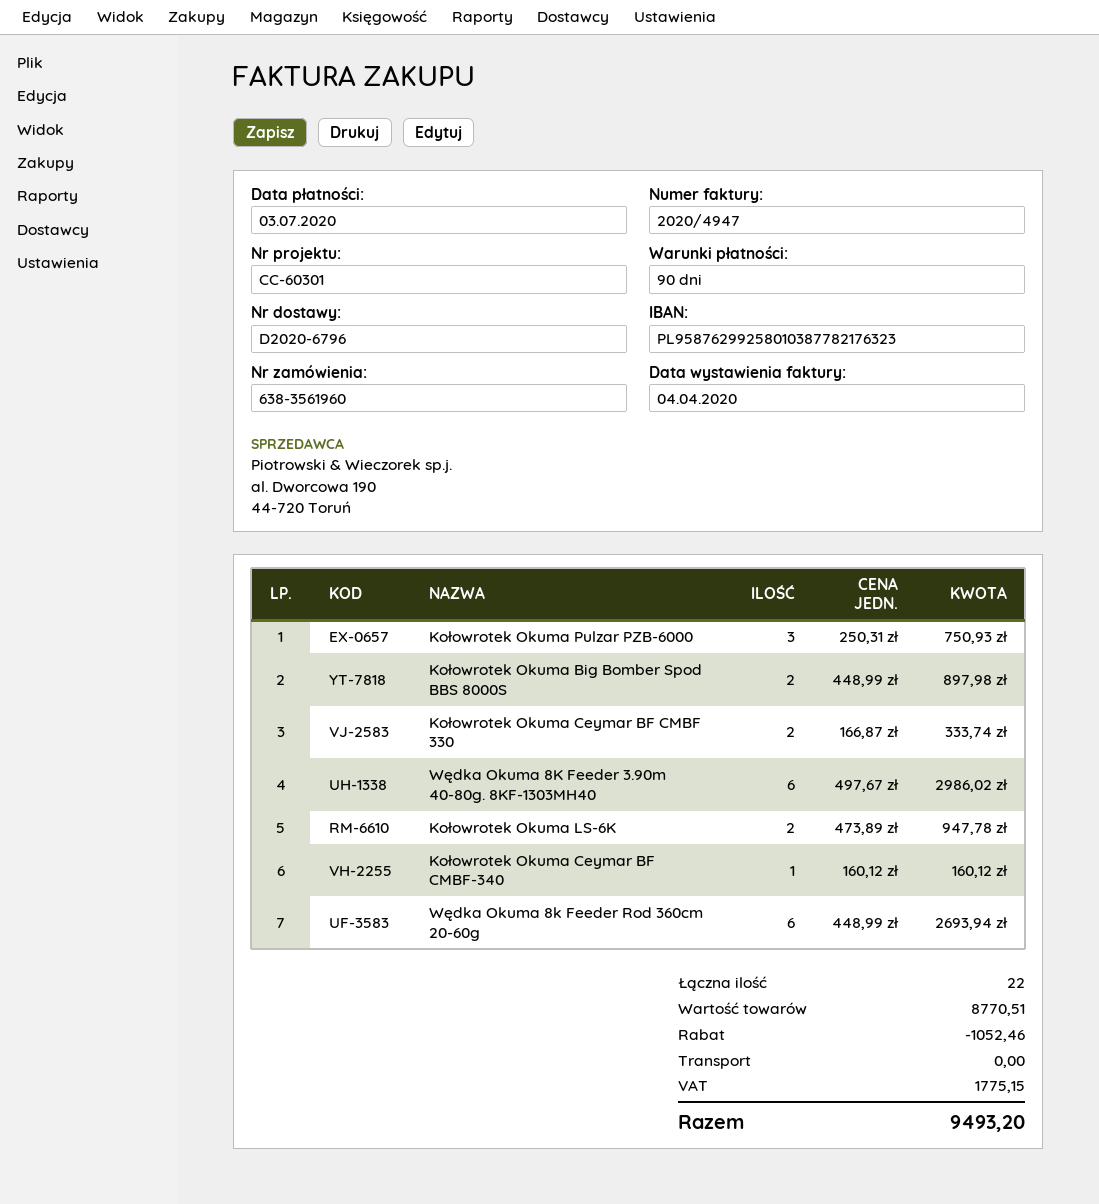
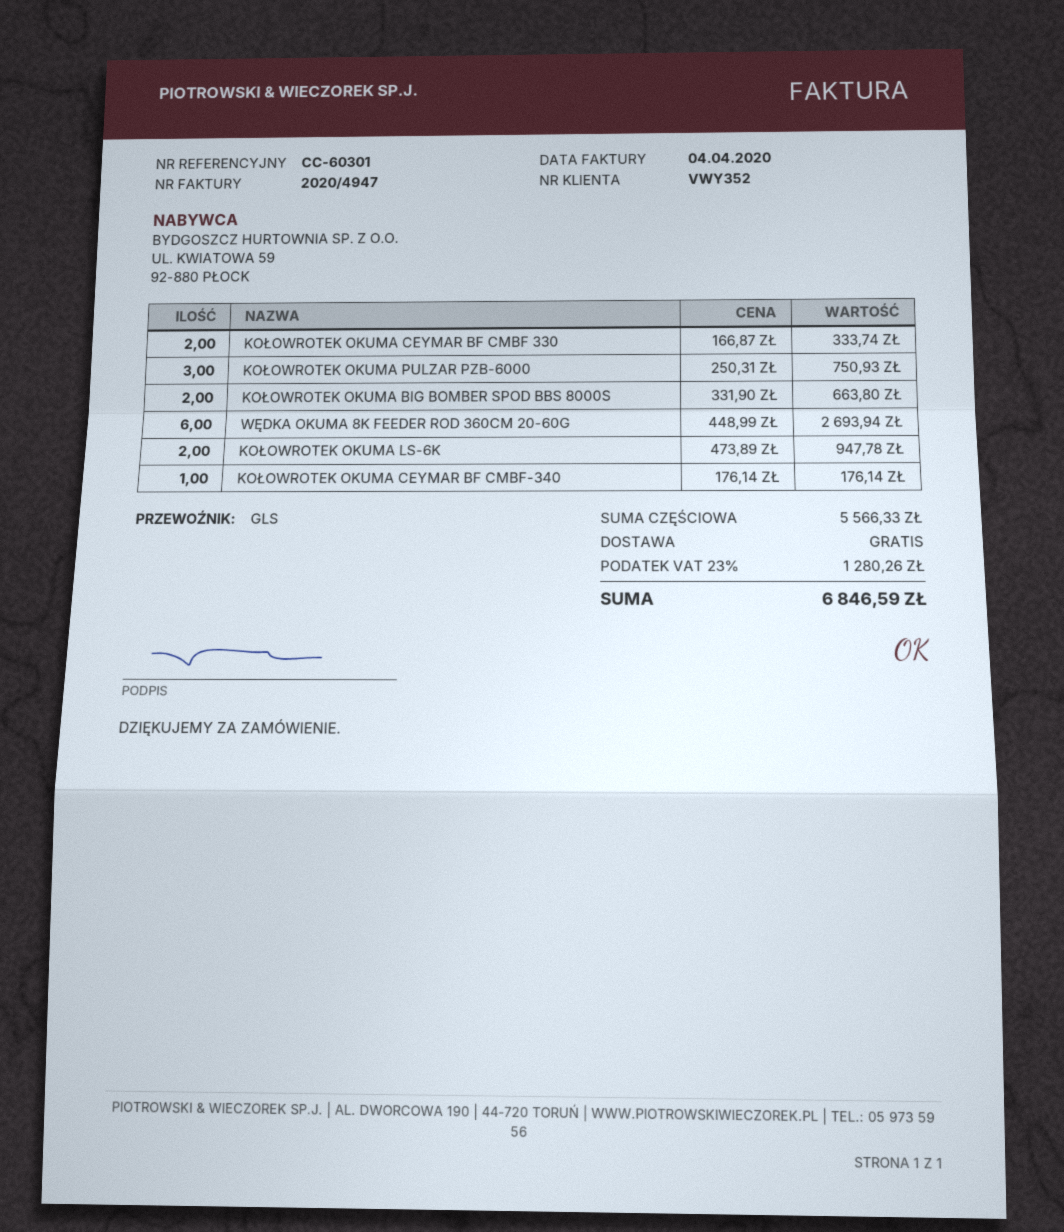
Kołowrotek Okuma Big Bomber Spod BBS 8000S: 2 x 448.99 = 897.98 -> 2 x 331.90 = 663.80
Wędka Okuma 8K Feeder 3.90m 40-80g. 8KF-1303MH40: 6 x 497.67 = 2986.02 -> none
Kołowrotek Okuma Ceymar BF CMBF-340: 1 x 160.12 = 160.12 -> 1 x 176.14 = 176.14
subtotal: 8770.51 -> 5566.33
discount: 1052.46 -> none
tax: 1775.15 -> 1280.26
total: 9493.20 -> 6846.59

